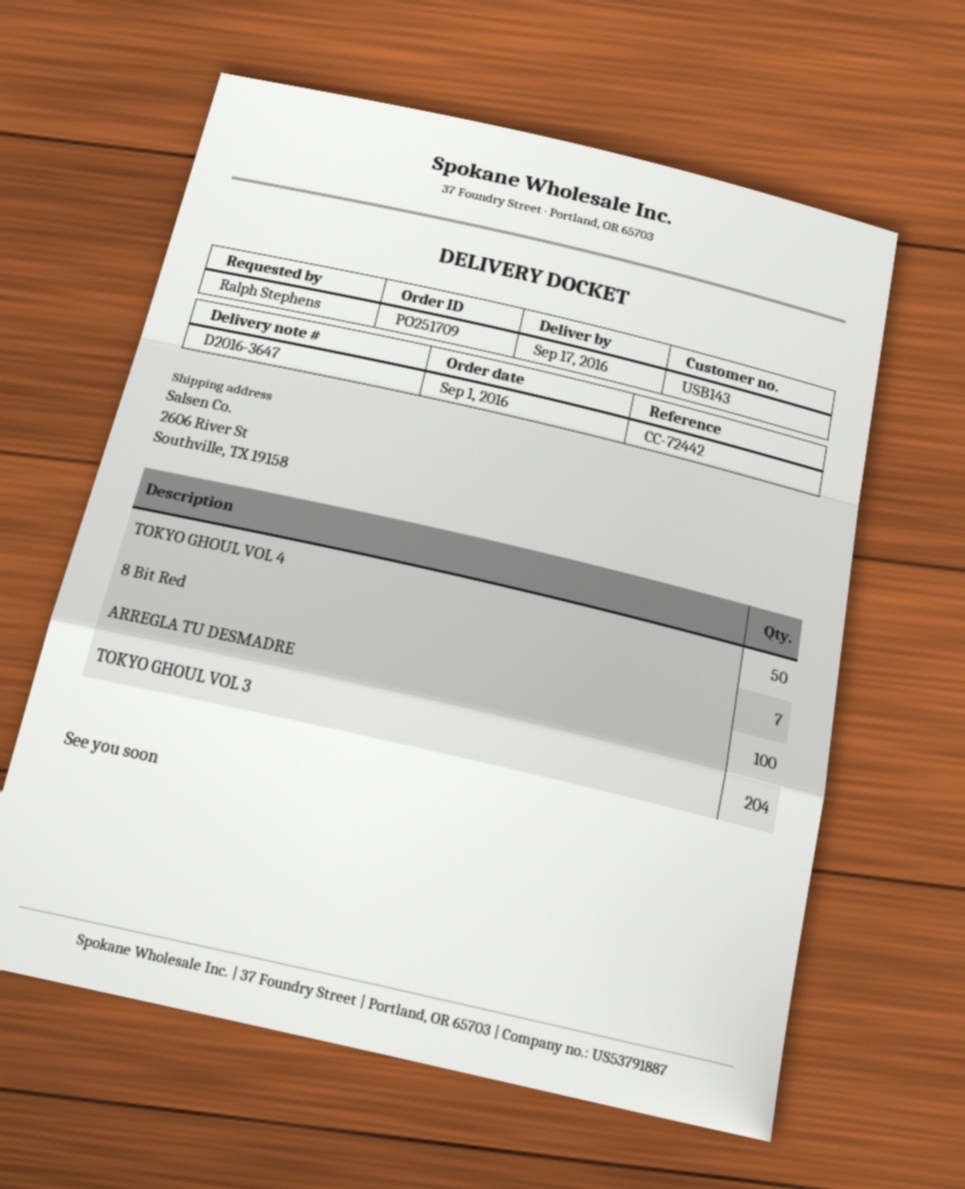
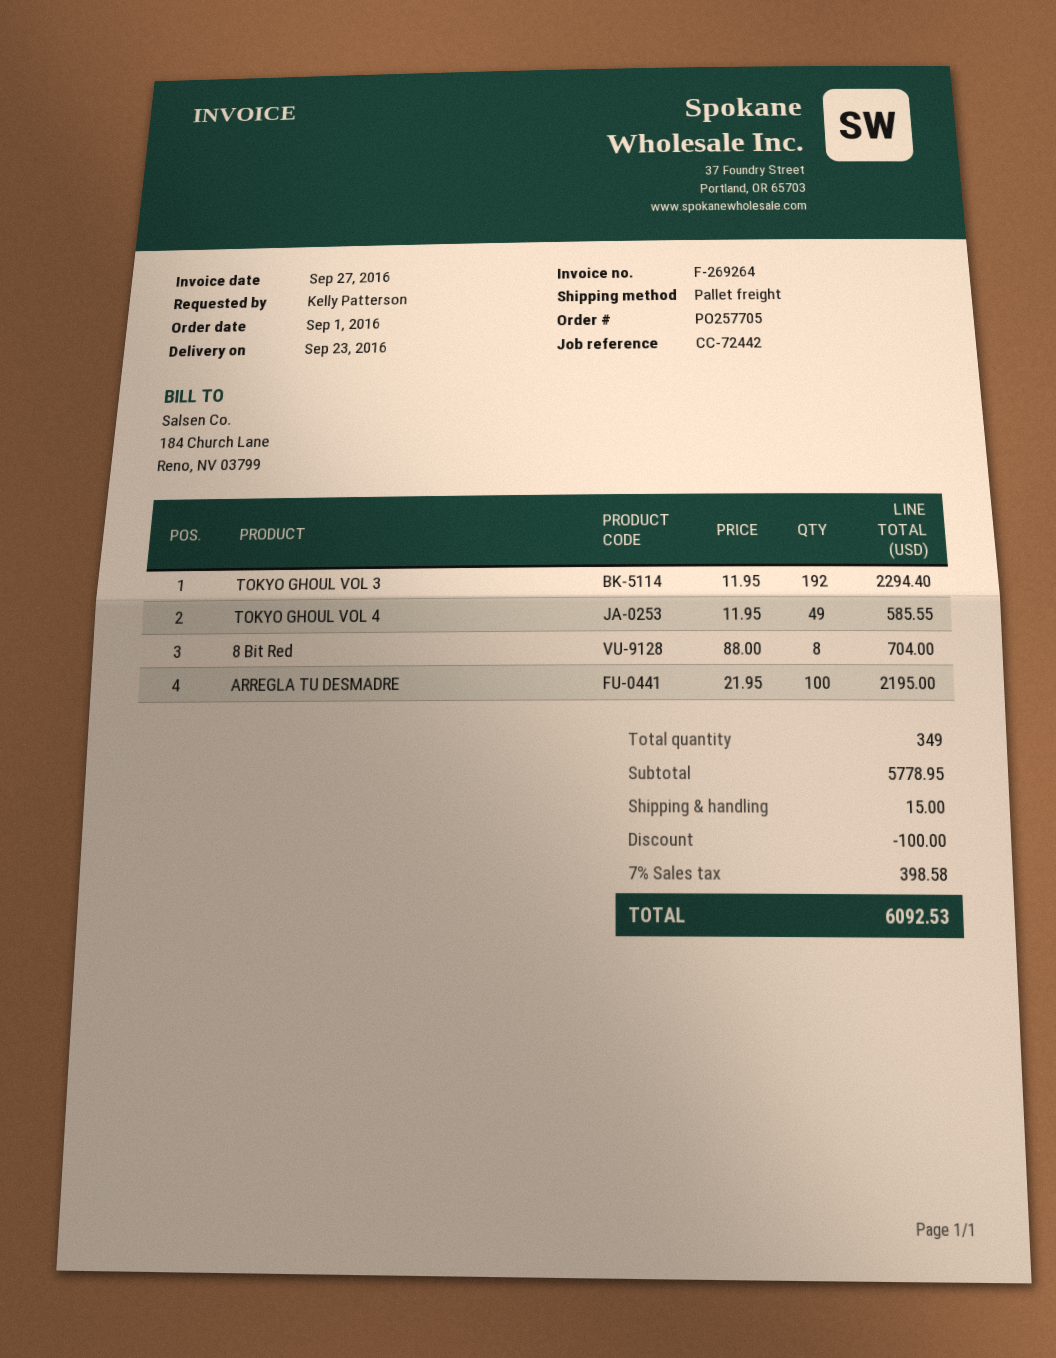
order number: PO251709 -> PO257705
delivery date: 2016-09-17 -> 2016-09-23
ordered by: Ralph Stephens -> Kelly Patterson
TOKYO GHOUL VOL 4: 50 -> 49
8 Bit Red: 7 -> 8
TOKYO GHOUL VOL 3: 204 -> 192

